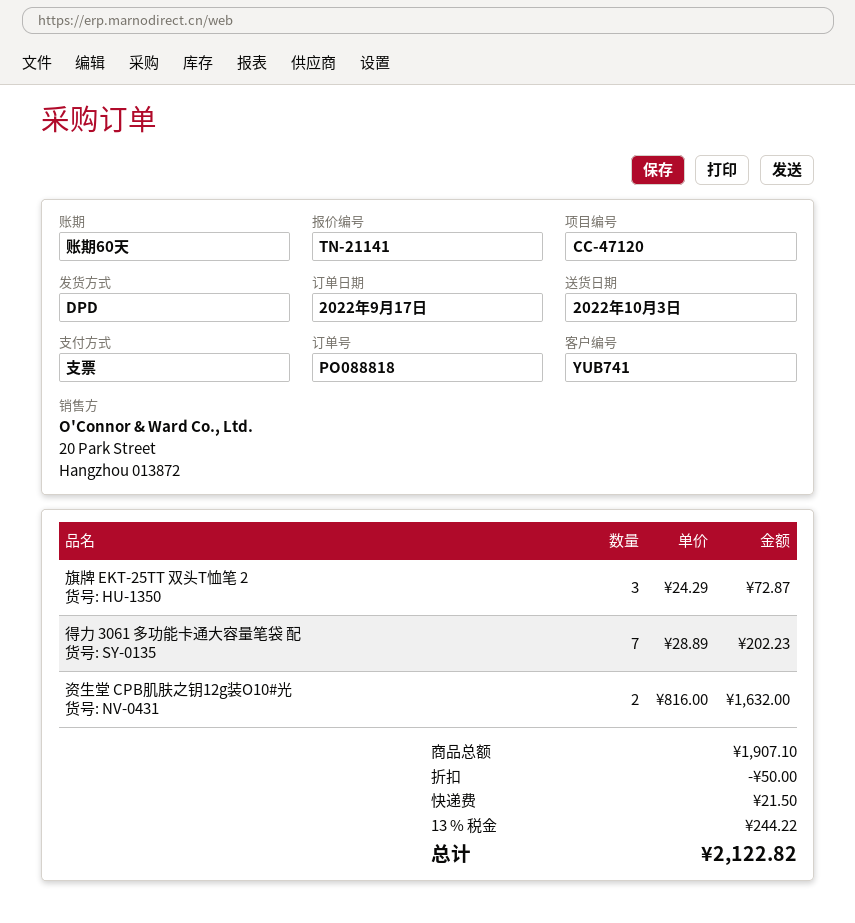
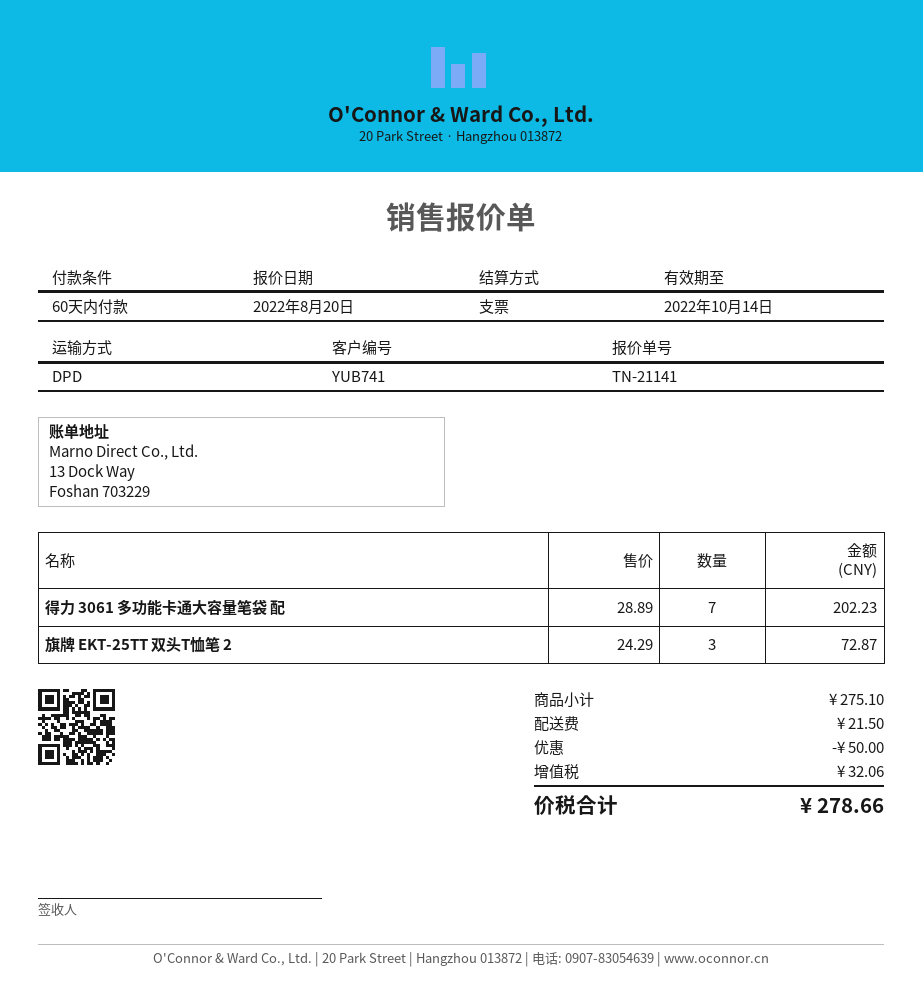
资生堂 CPB肌肤之钥12g装O10#光: 2 x 816.00 = 1632.00 -> none
subtotal: 1907.10 -> 275.10
tax: 244.22 -> 32.06
total: 2122.82 -> 278.66

